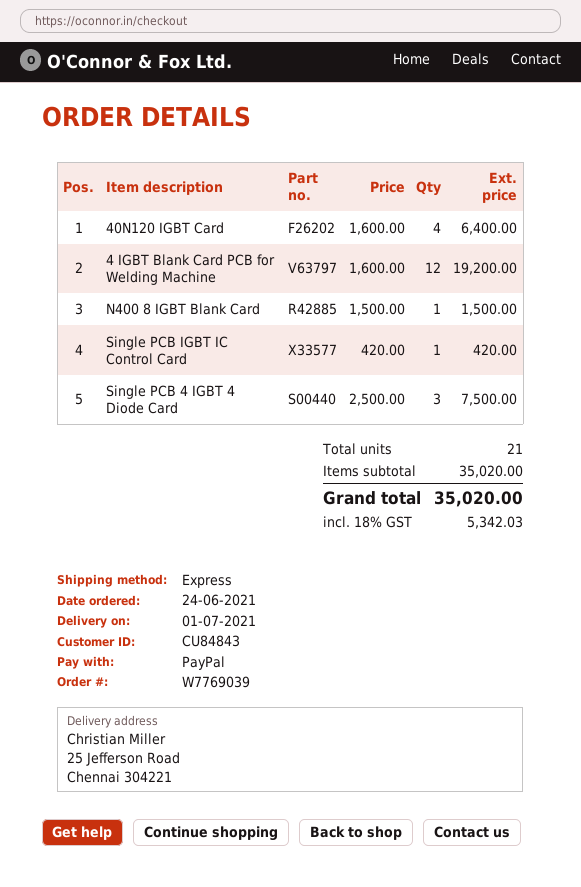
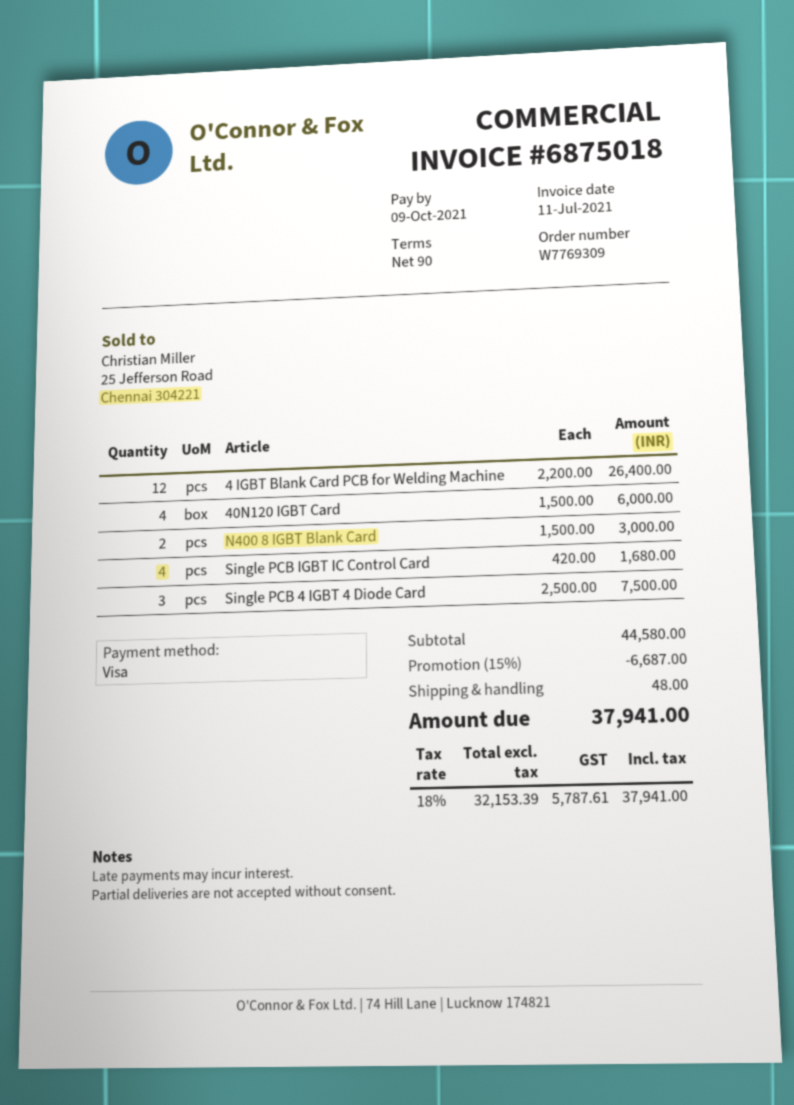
order number: W7769039 -> W7769309
payment method: PayPal -> Visa
40N120 IGBT Card: 4 x 1600.00 = 6400.00 -> 4 x 1500.00 = 6000.00
4 IGBT Blank Card PCB for Welding Machine: 12 x 1600.00 = 19200.00 -> 12 x 2200.00 = 26400.00
N400 8 IGBT Blank Card: 1 x 1500.00 = 1500.00 -> 2 x 1500.00 = 3000.00
Single PCB IGBT IC Control Card: 1 x 420.00 = 420.00 -> 4 x 420.00 = 1680.00
subtotal: 35020.00 -> 44580.00
discount: none -> 15% = 6687.00
shipping: none -> 48.00
tax: 18% = 5342.03 -> 18% = 5787.61
total: 35020.00 -> 37941.00

